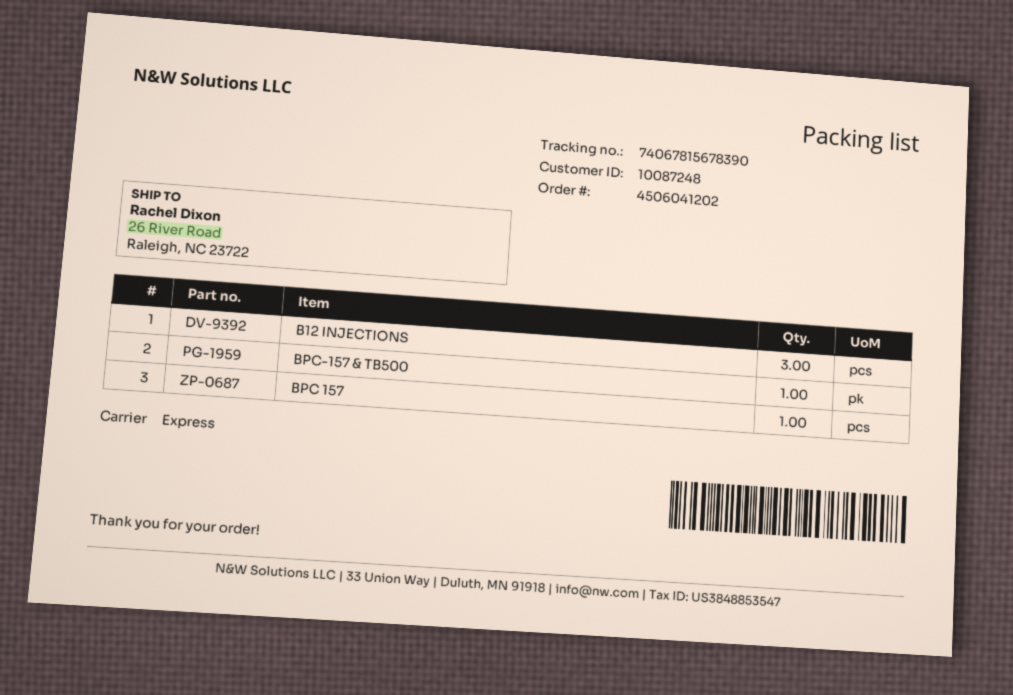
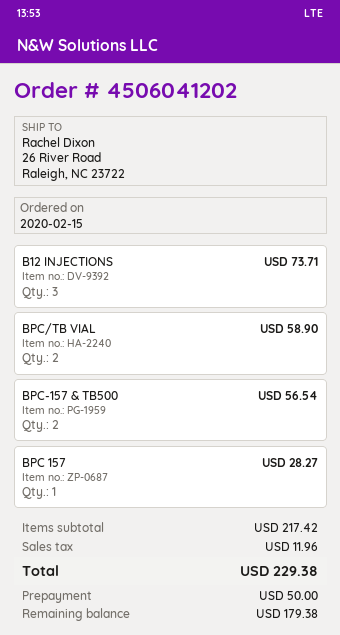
BPC-157 & TB500: 1 -> 2
BPC/TB VIAL: none -> 2

